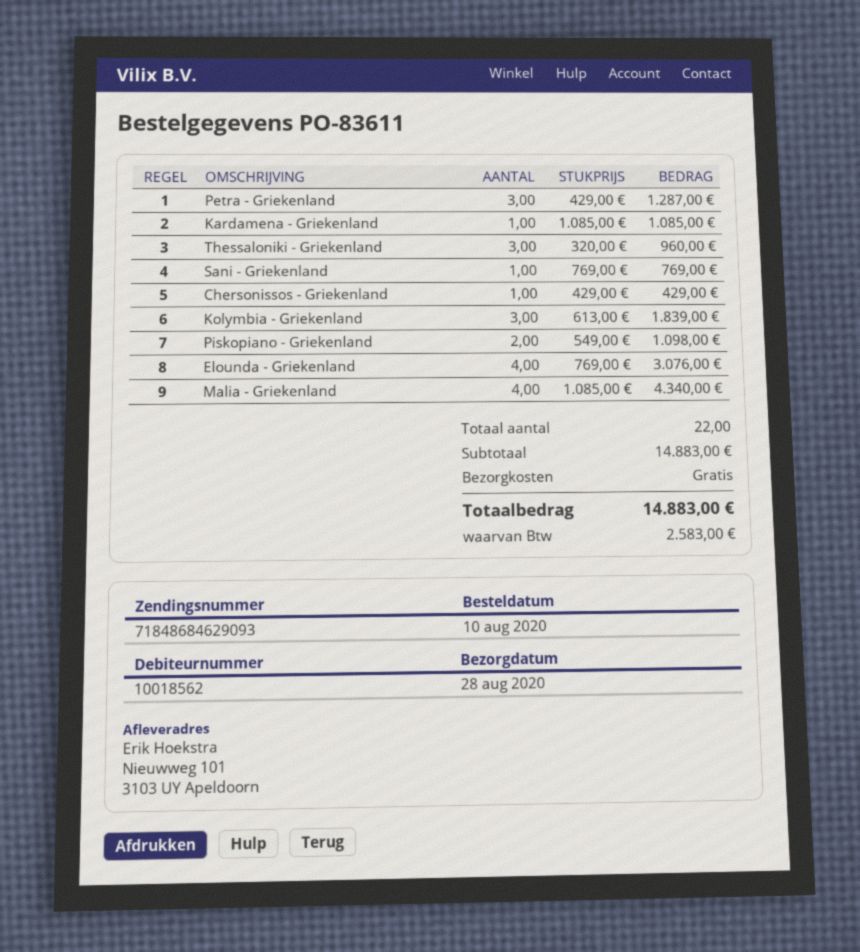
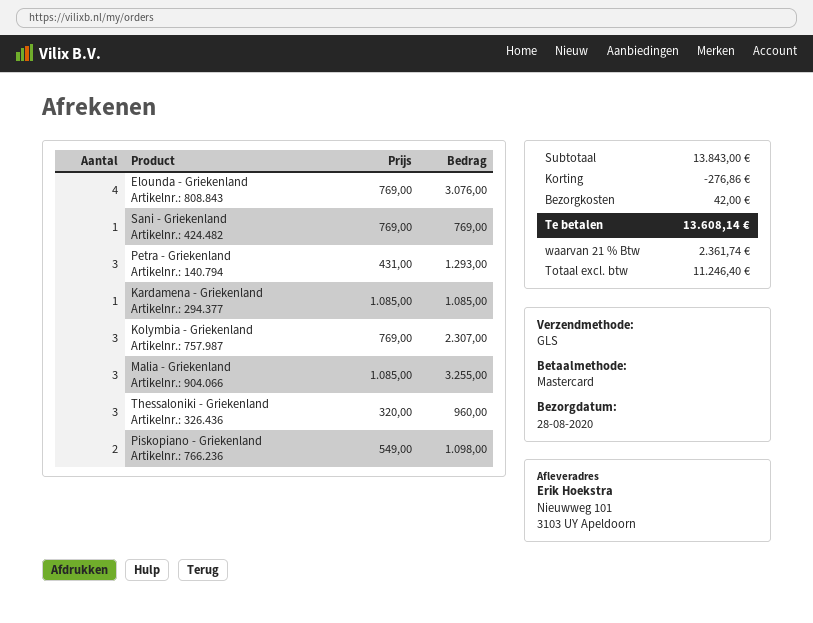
Petra - Griekenland: 3 x 429.00 = 1287.00 -> 3 x 431.00 = 1293.00
Chersonissos - Griekenland: 1 x 429.00 = 429.00 -> none
Kolymbia - Griekenland: 3 x 613.00 = 1839.00 -> 3 x 769.00 = 2307.00
Malia - Griekenland: 4 x 1085.00 = 4340.00 -> 3 x 1085.00 = 3255.00
subtotal: 14883.00 -> 13843.00
discount: none -> 276.86
shipping: 0.00 -> 42.00
tax: 2583.00 -> 2361.74
total: 14883.00 -> 13608.14

